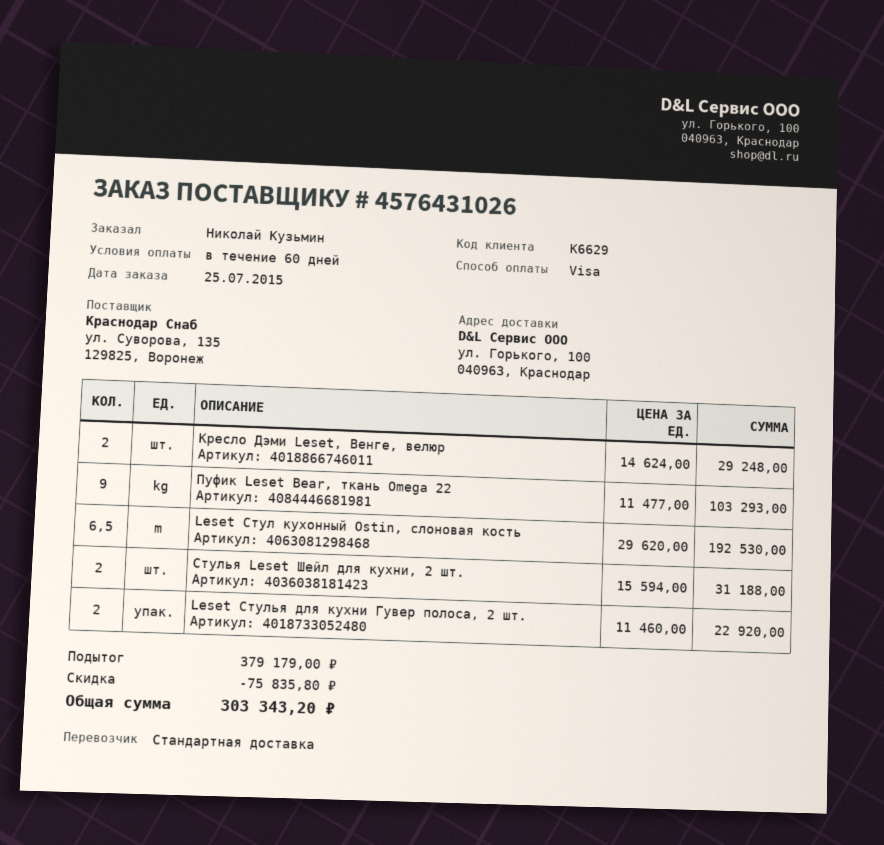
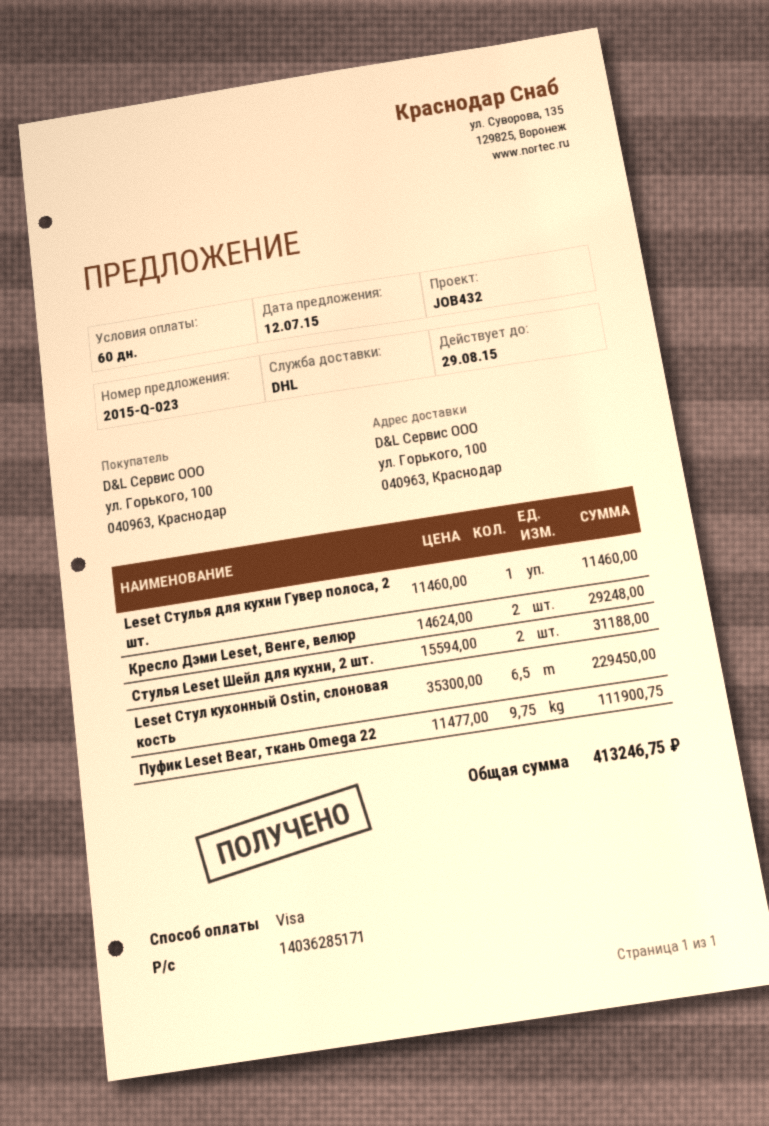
shipping method: standard -> DHL
Пуфик Leset Bear, ткань Omega 22: 9 x 11477.00 = 103293.00 -> 9.75 x 11477.00 = 111900.75
Leset Стул кухонный Ostin, слоновая кость: 6.5 x 29620.00 = 192530.00 -> 6.5 x 35300.00 = 229450.00
Leset Стулья для кухни Гувер полоса, 2 шт.: 2 x 11460.00 = 22920.00 -> 1 x 11460.00 = 11460.00
discount: 75835.80 -> none
total: 303343.20 -> 413246.75

